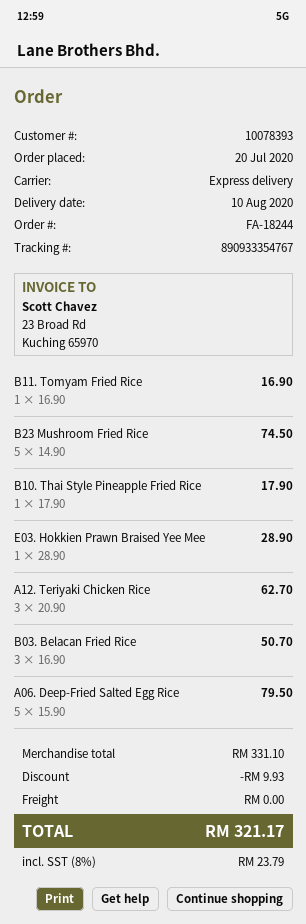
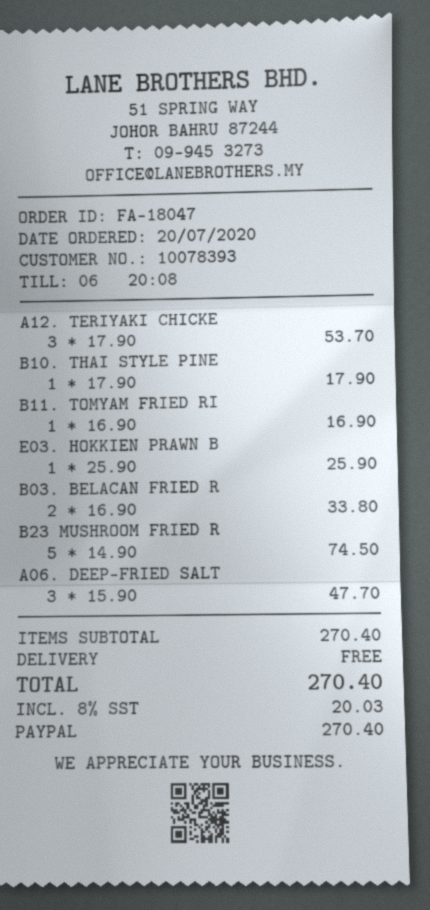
order number: FA-18244 -> FA-18047
E03. Hokkien Prawn Braised Yee Mee: 1 x 28.90 = 28.90 -> 1 x 25.90 = 25.90
A12. Teriyaki Chicken Rice: 3 x 20.90 = 62.70 -> 3 x 17.90 = 53.70
B03. Belacan Fried Rice: 3 x 16.90 = 50.70 -> 2 x 16.90 = 33.80
A06. Deep-Fried Salted Egg Rice: 5 x 15.90 = 79.50 -> 3 x 15.90 = 47.70
subtotal: 331.10 -> 270.40
discount: 9.93 -> none
tax: 8% = 23.79 -> 8% = 20.03
total: 321.17 -> 270.40

